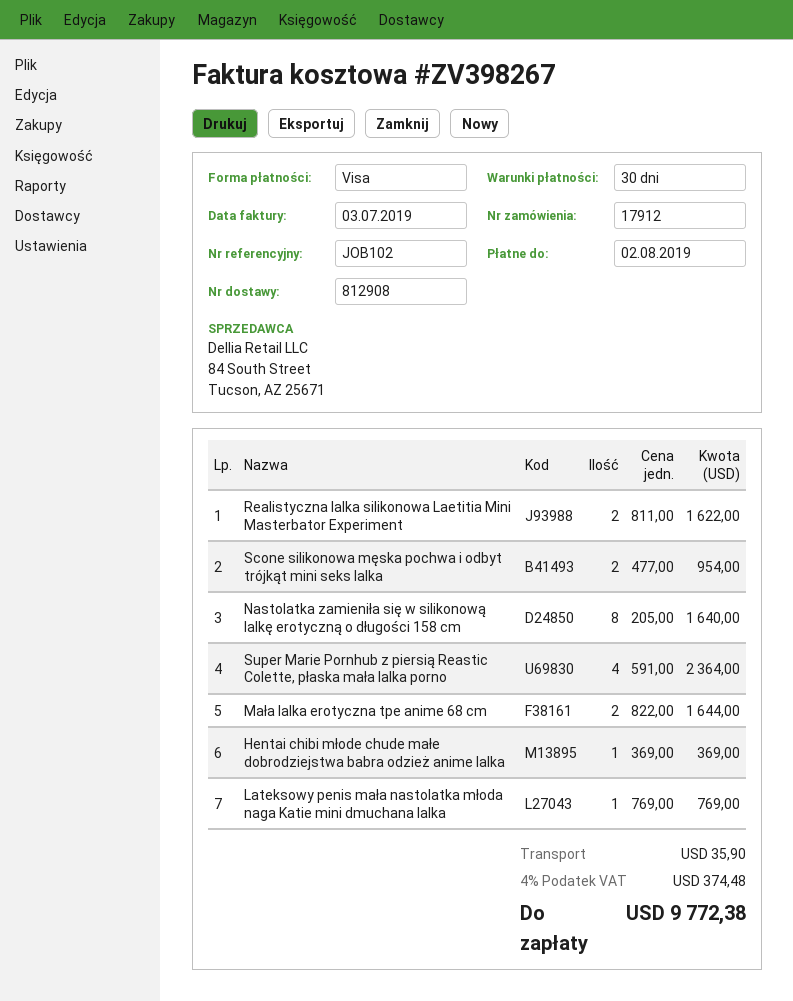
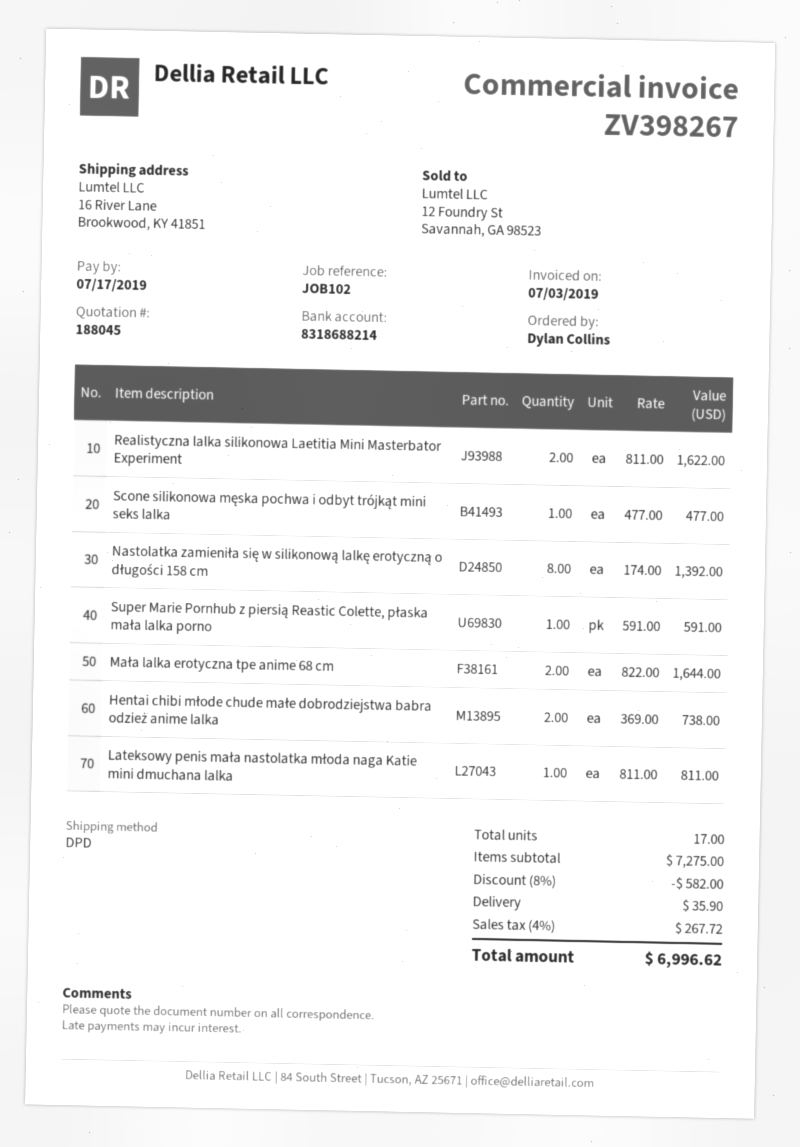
due date: 2019-08-02 -> 2019-07-17
Scone silikonowa męska pochwa i odbyt trójkąt mini seks lalka: 2 x 477.00 = 954.00 -> 1 x 477.00 = 477.00
Nastolatka zamieniła się w silikonową lalkę erotyczną o długości 158 cm: 8 x 205.00 = 1640.00 -> 8 x 174.00 = 1392.00
Super Marie Pornhub z piersią Reastic Colette, płaska mała lalka porno: 4 x 591.00 = 2364.00 -> 1 x 591.00 = 591.00
Hentai chibi młode chude małe dobrodziejstwa babra odzież anime lalka: 1 x 369.00 = 369.00 -> 2 x 369.00 = 738.00
Lateksowy penis mała nastolatka młoda naga Katie mini dmuchana lalka: 1 x 769.00 = 769.00 -> 1 x 811.00 = 811.00
discount: none -> 8% = 582.00
tax: 4% = 374.48 -> 4% = 267.72
total: 9772.38 -> 6996.62

